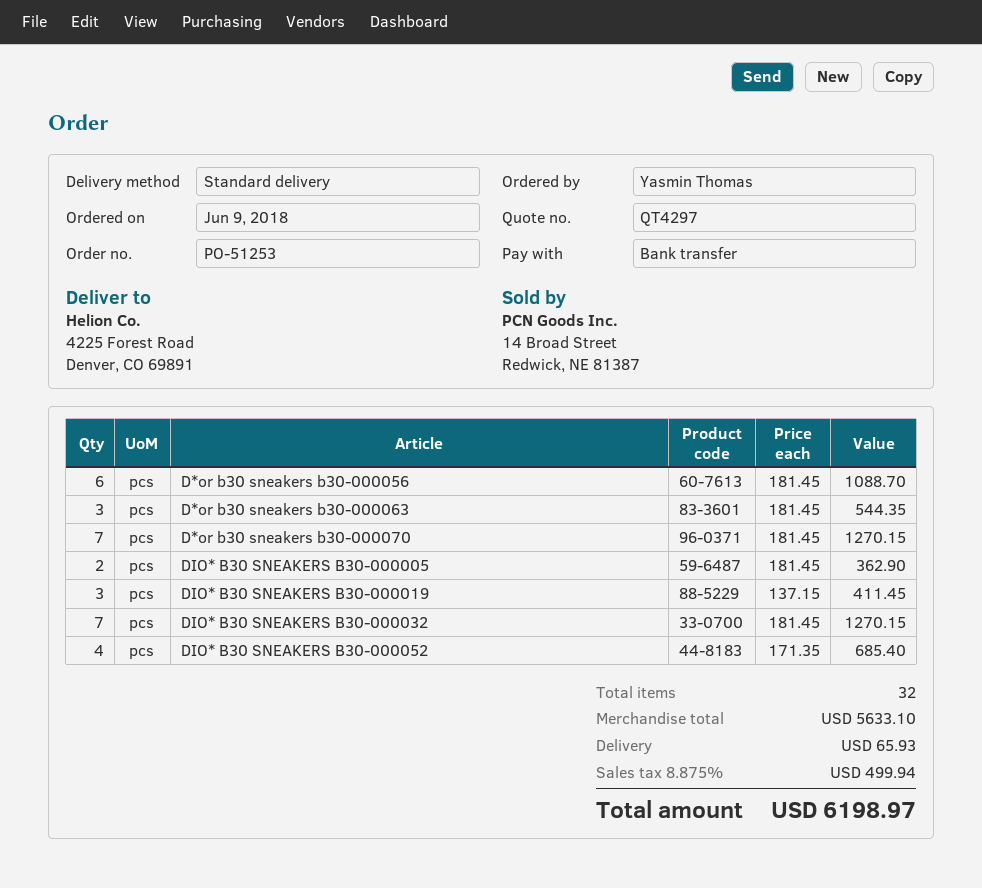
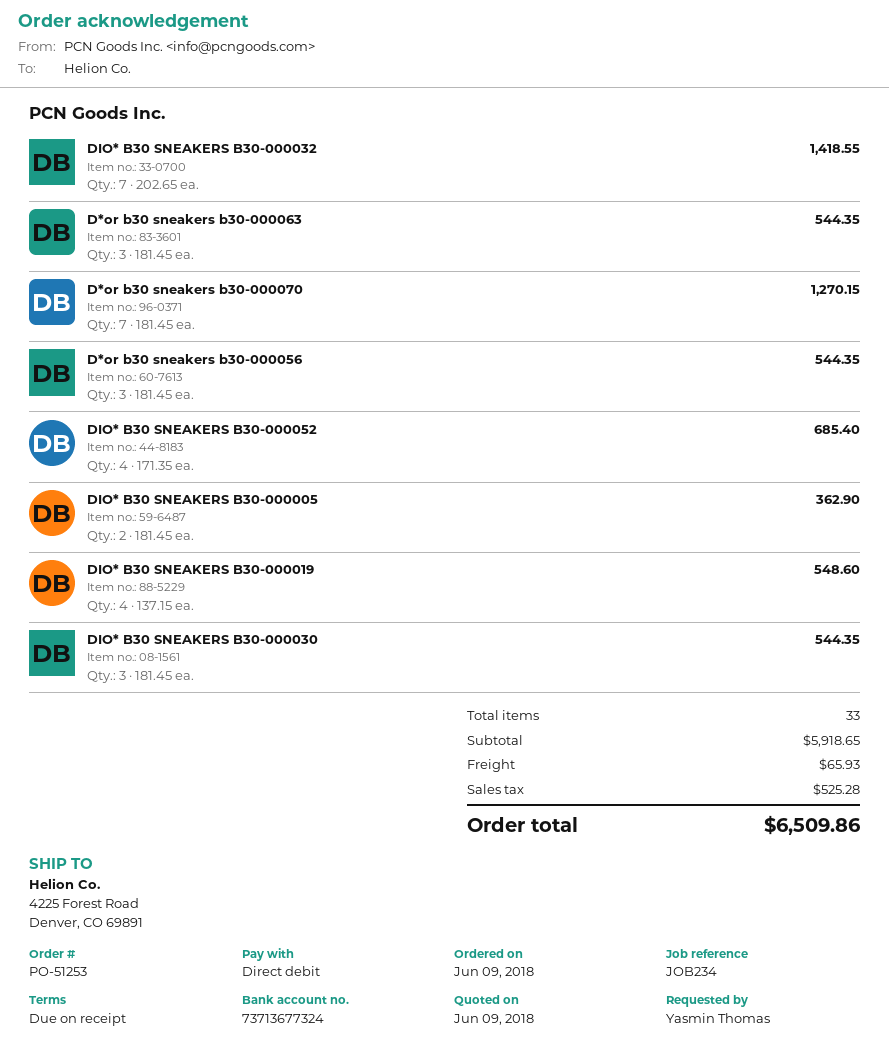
payment method: bank transfer -> direct debit
D*or b30 sneakers b30-000056: 6 x 181.45 = 1088.70 -> 3 x 181.45 = 544.35
DIO* B30 SNEAKERS B30-000019: 3 x 137.15 = 411.45 -> 4 x 137.15 = 548.60
DIO* B30 SNEAKERS B30-000032: 7 x 181.45 = 1270.15 -> 7 x 202.65 = 1418.55
DIO* B30 SNEAKERS B30-000030: none -> 3 x 181.45 = 544.35
total quantity: 32 -> 33
subtotal: 5633.10 -> 5918.65
tax: 499.94 -> 525.28
total: 6198.97 -> 6509.86

